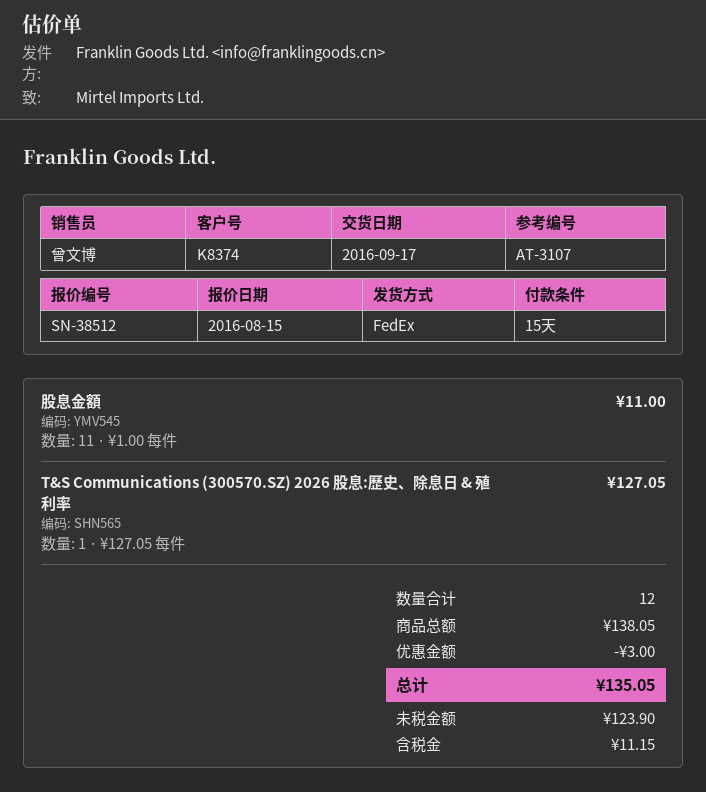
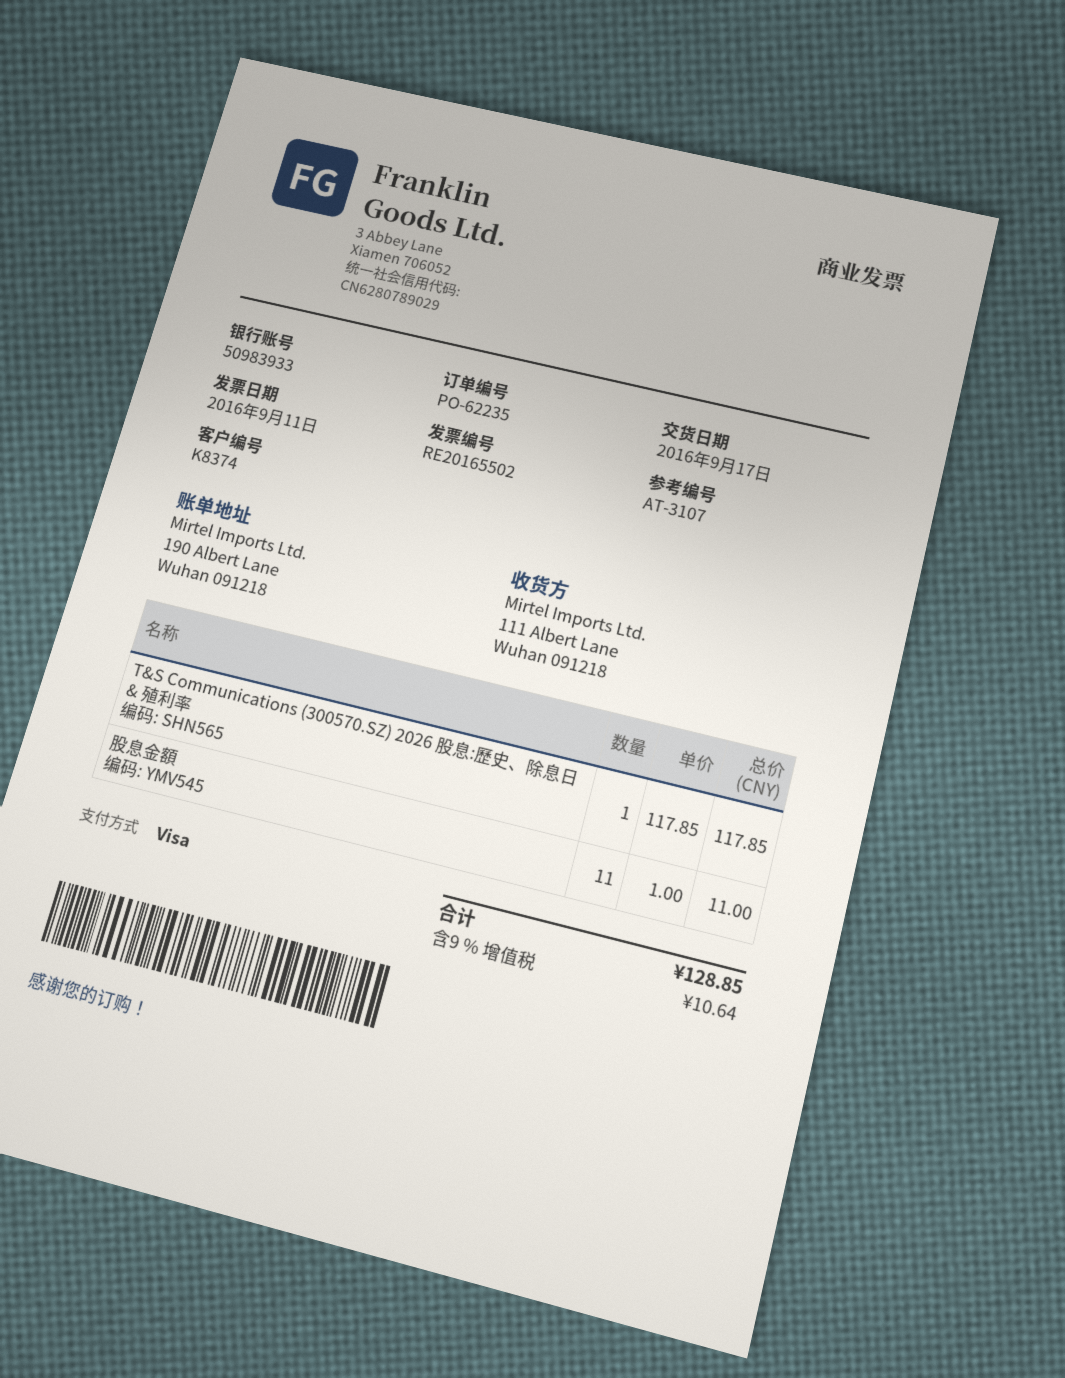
T&S Communications (300570.SZ) 2026 股息:歷史、除息日 & 殖利率: 1 x 127.05 = 127.05 -> 1 x 117.85 = 117.85
discount: 3.00 -> none
tax: 11.15 -> 10.64
total: 135.05 -> 128.85

